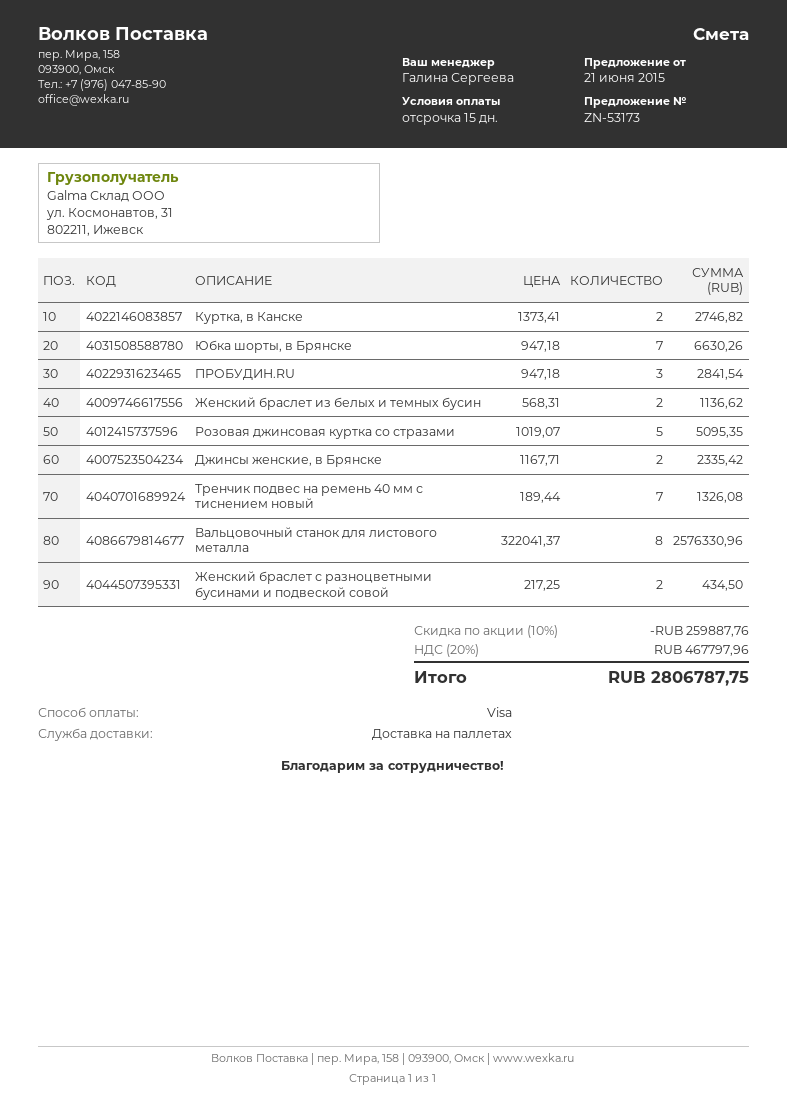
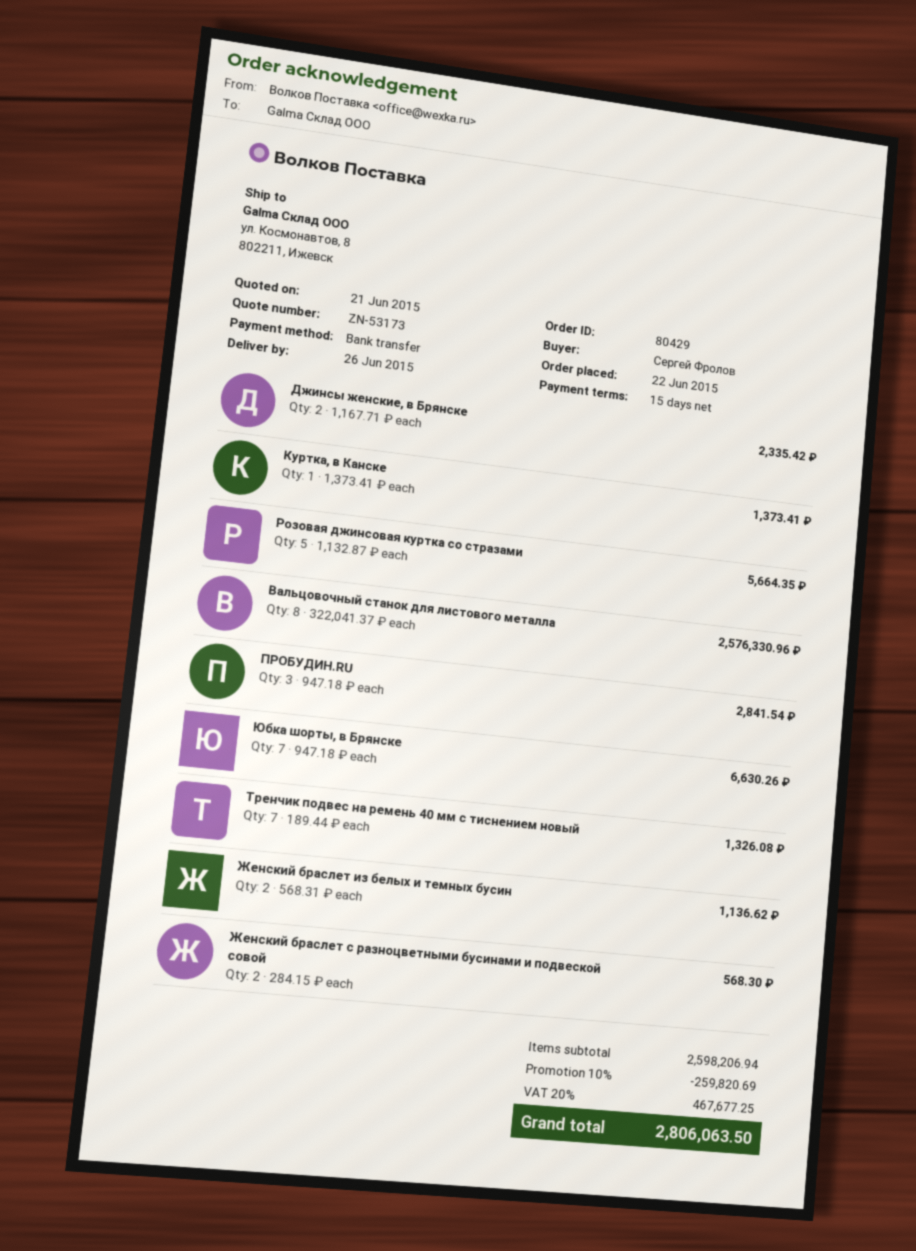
payment method: Visa -> bank transfer
ship to: ул. Космонавтов, 31, 802211, Ижевск -> ул. Космонавтов, 8, 802211, Ижевск
Куртка, в Канске: 2 x 1373.41 = 2746.82 -> 1 x 1373.41 = 1373.41
Розовая джинсовая куртка со стразами: 5 x 1019.07 = 5095.35 -> 5 x 1132.87 = 5664.35
Женский браслет с разноцветными бусинами и подвеской совой: 2 x 217.25 = 434.50 -> 2 x 284.15 = 568.30
discount: 10% = 259887.76 -> 10% = 259820.69
tax: 20% = 467797.96 -> 20% = 467677.25
total: 2806787.75 -> 2806063.50

